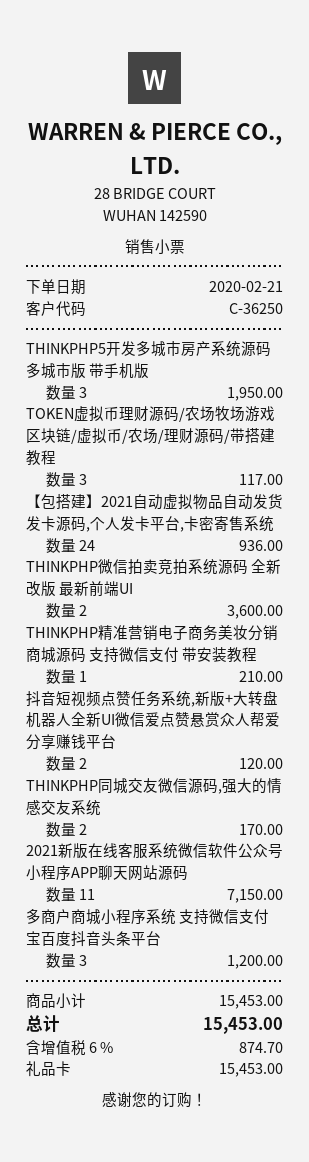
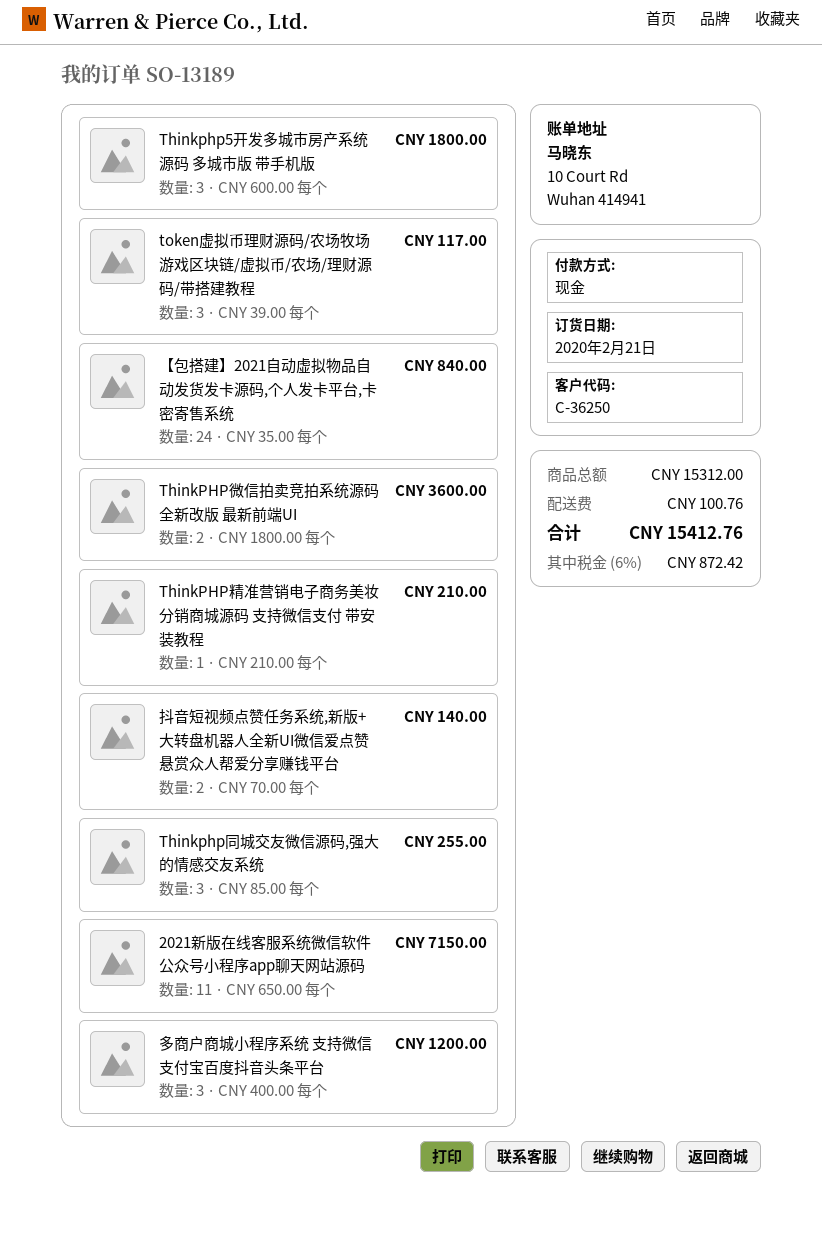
payment method: gift card -> cash
THINKPHP5开发多城市房产系统源码 多城市版 带手机版: 3 for 1950.00 -> 3 for 1800.00
【包搭建】2021自动虚拟物品自动发货发卡源码,个人发卡平台,卡密寄售系统: 24 for 936.00 -> 24 for 840.00
抖音短视频点赞任务系统,新版+大转盘机器人全新UI微信爱点赞悬赏众人帮爱分享赚钱平台: 2 for 120.00 -> 2 for 140.00
THINKPHP同城交友微信源码,强大的情感交友系统: 2 for 170.00 -> 3 for 255.00
subtotal: 15453.00 -> 15312.00
shipping: none -> 100.76
tax: 6% = 874.70 -> 6% = 872.42
total: 15453.00 -> 15412.76

